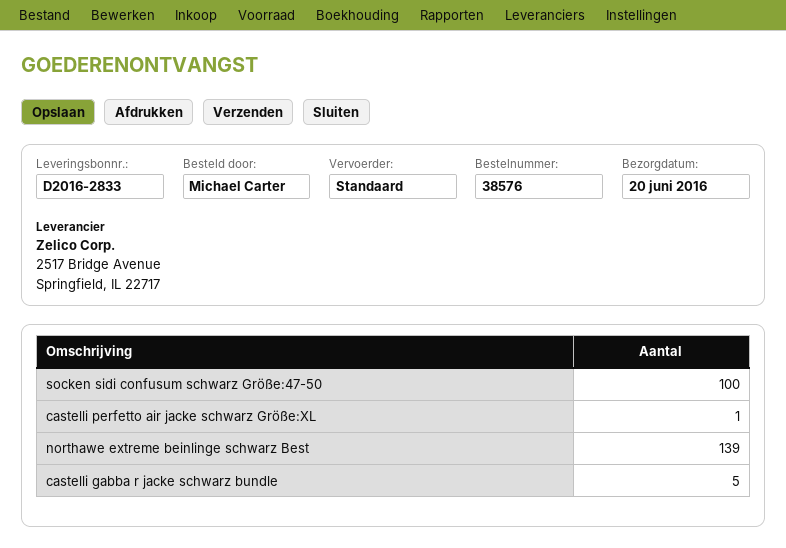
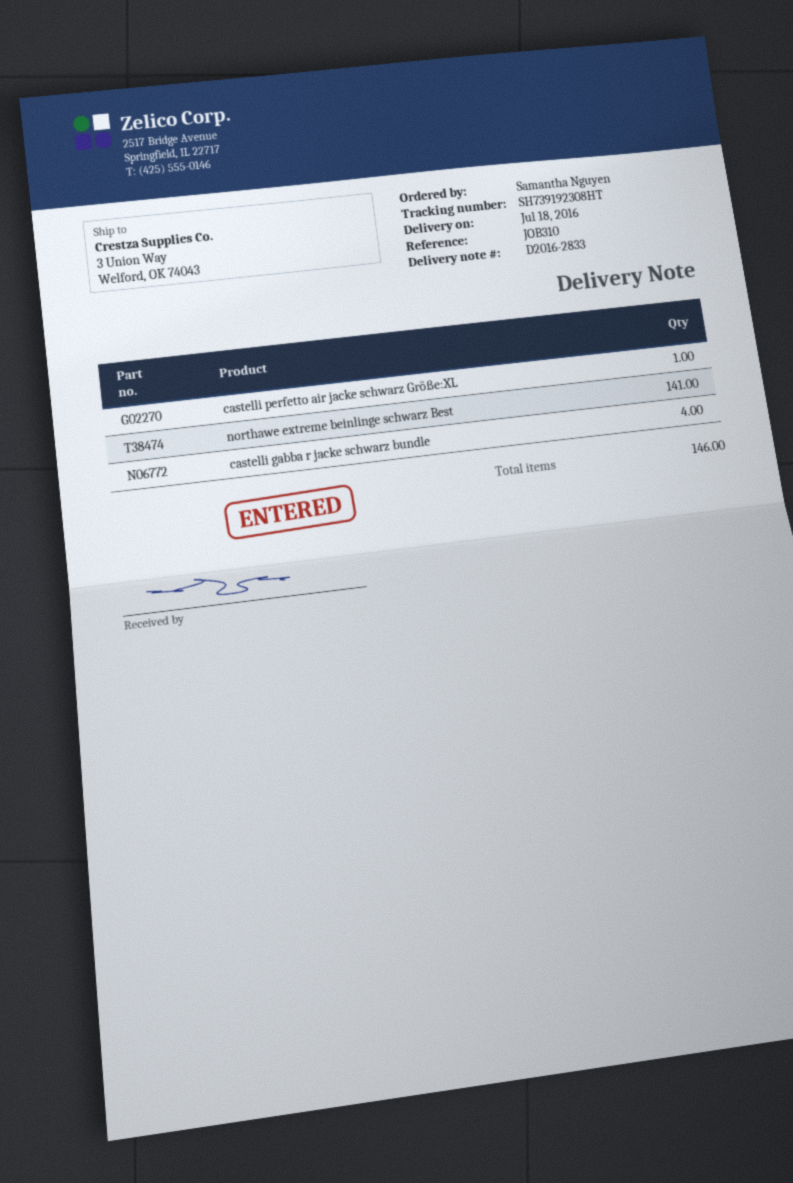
delivery date: 2016-06-20 -> 2016-07-18
ordered by: Michael Carter -> Samantha Nguyen
socken sidi confusum schwarz Größe:47-50: 100 -> none
northawe extreme beinlinge schwarz Best: 139 -> 141
castelli gabba r jacke schwarz bundle: 5 -> 4

